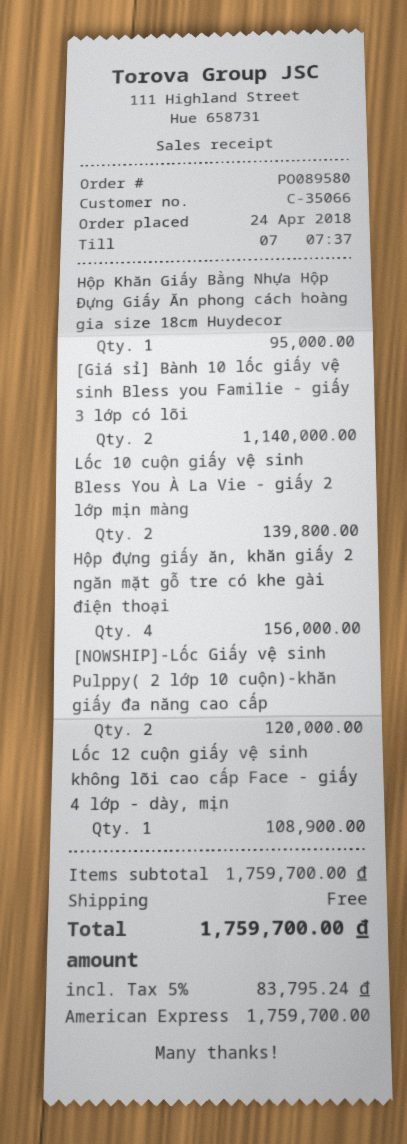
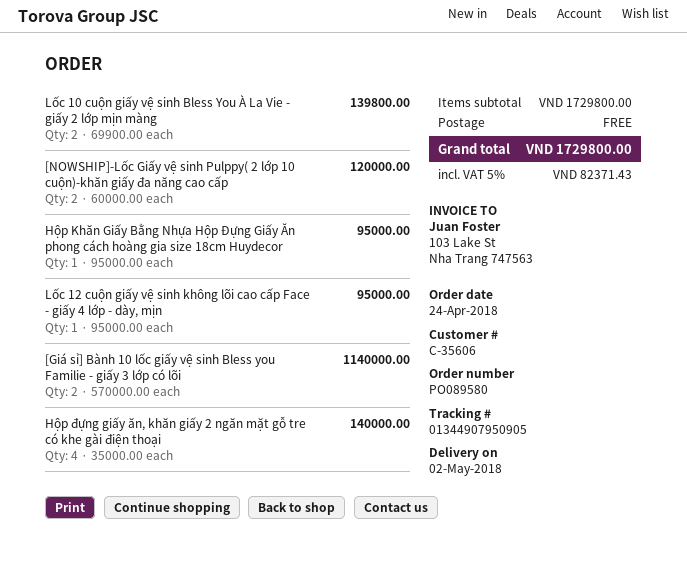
customer number: C-35066 -> C-35606
Hộp đựng giấy ăn, khăn giấy 2 ngăn mặt gỗ tre có khe gài điện thoại: 4 for 156000.00 -> 4 for 140000.00
Lốc 12 cuộn giấy vệ sinh không lõi cao cấp Face - giấy 4 lớp - dày, mịn: 1 for 108900.00 -> 1 for 95000.00
subtotal: 1759700.00 -> 1729800.00
tax: 5% = 83795.24 -> 5% = 82371.43
total: 1759700.00 -> 1729800.00

